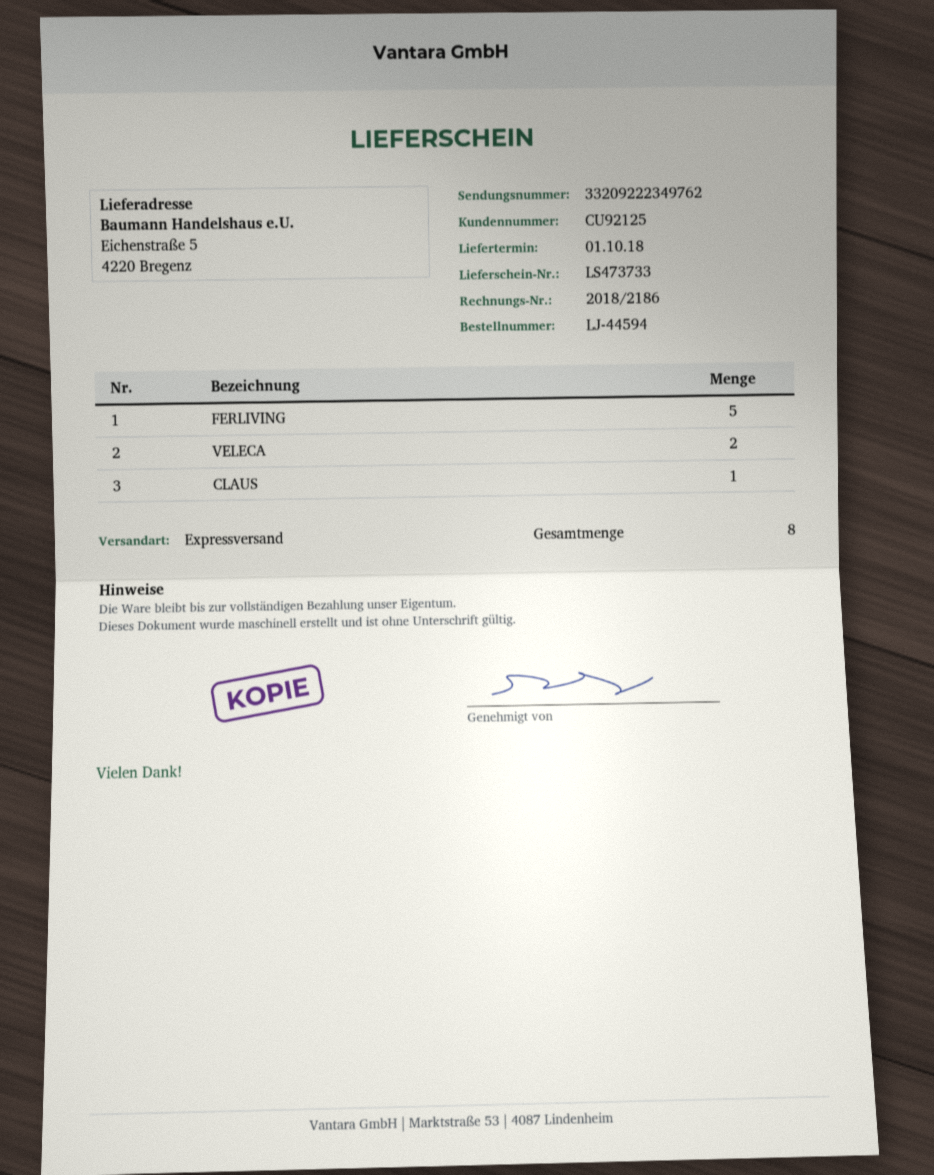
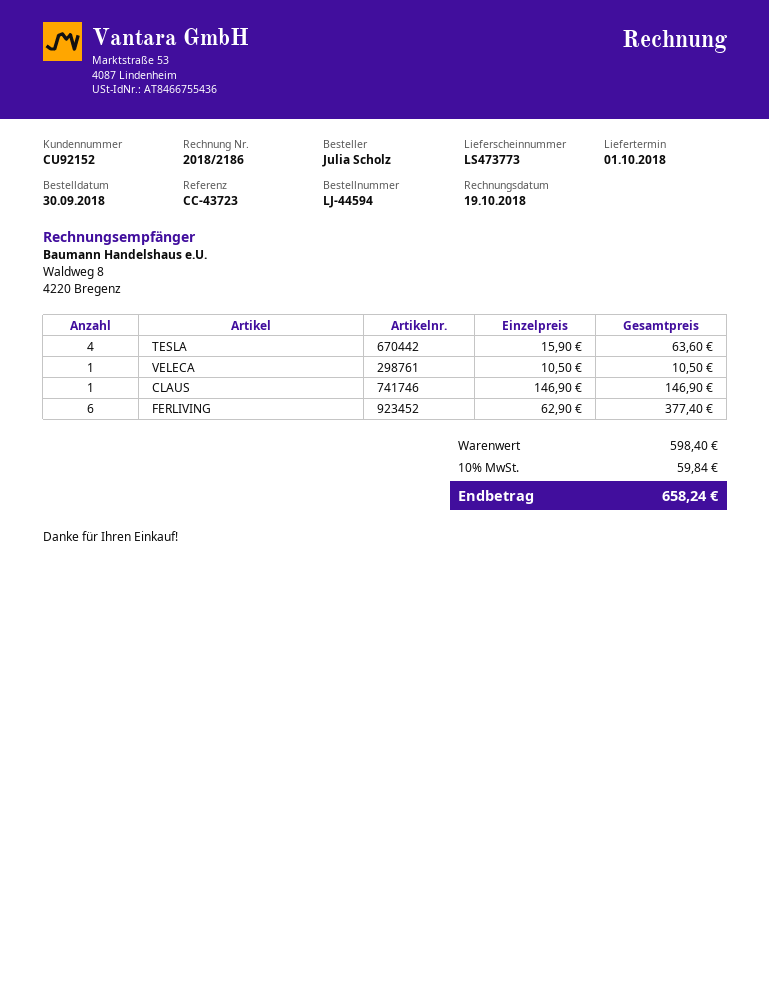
delivery note number: LS473733 -> LS473773
customer number: CU92125 -> CU92152
FERLIVING: 5 -> 6
VELECA: 2 -> 1
TESLA: none -> 4

